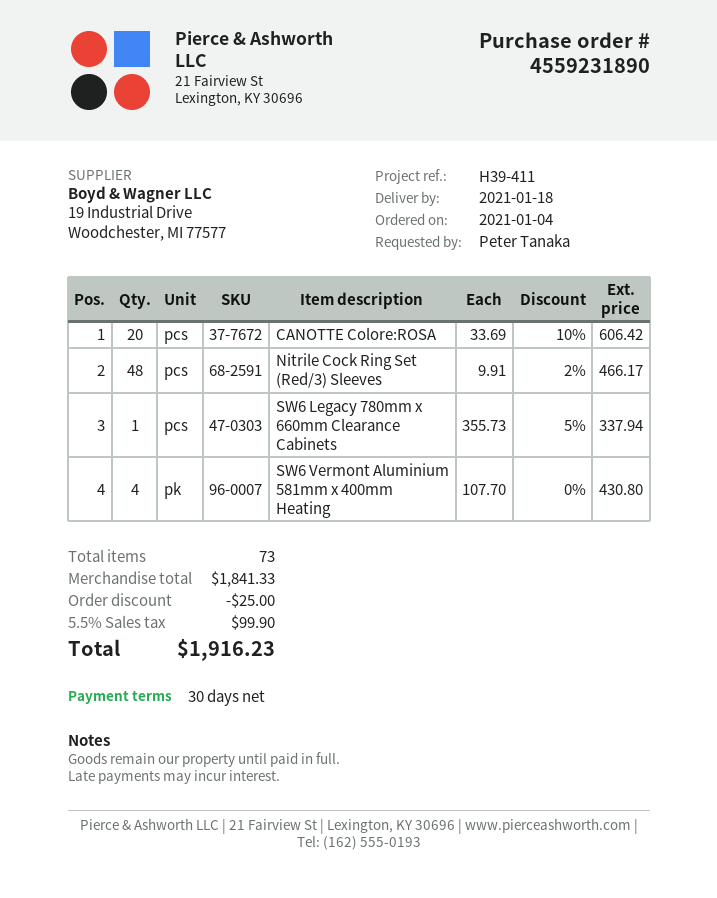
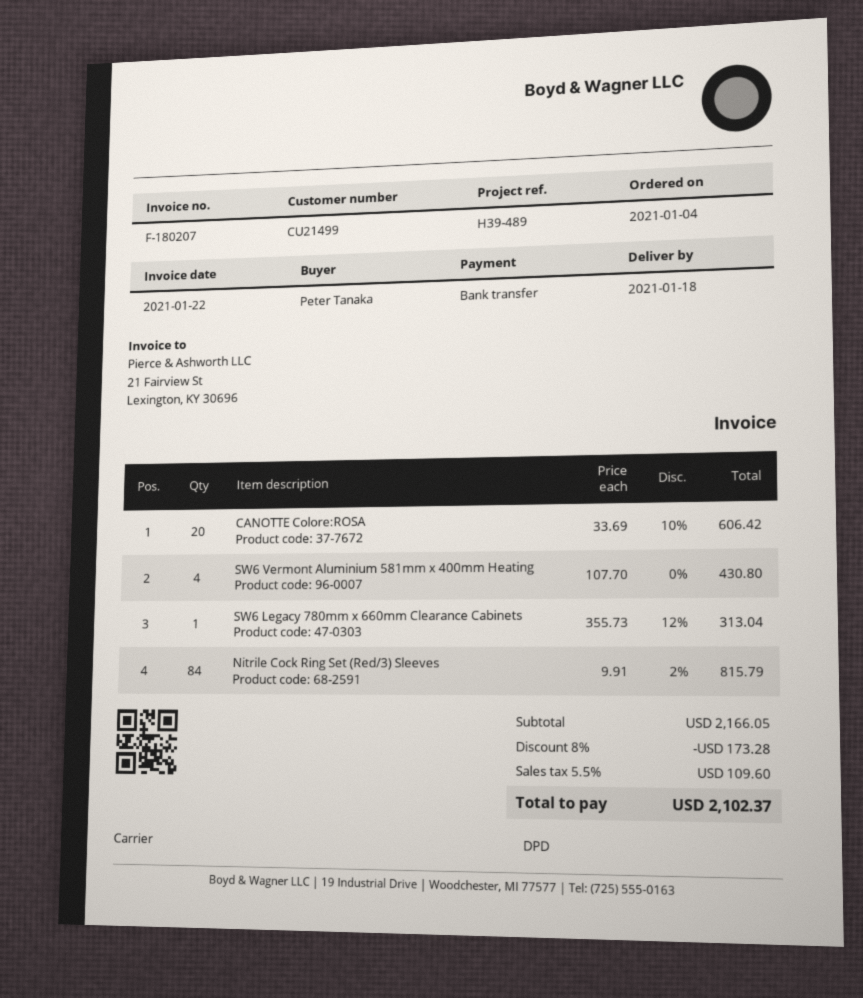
reference: H39-411 -> H39-489
Nitrile Cock Ring Set (Red/3) Sleeves: 48 x 9.91 - 2% = 466.17 -> 84 x 9.91 - 2% = 815.79
SW6 Legacy 780mm x 660mm Clearance Cabinets: 1 x 355.73 - 5% = 337.94 -> 1 x 355.73 - 12% = 313.04
subtotal: 1841.33 -> 2166.05
discount: 25.00 -> 173.28
tax: 5.5% = 99.90 -> 5.5% = 109.60
total: 1916.23 -> 2102.37

